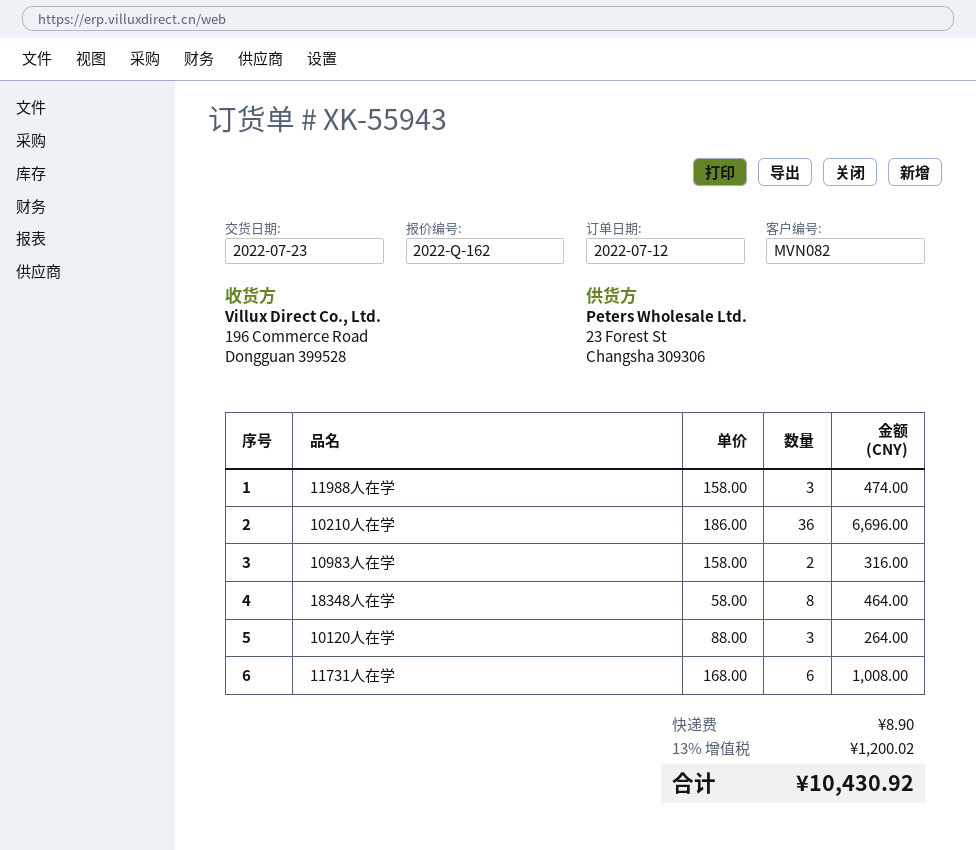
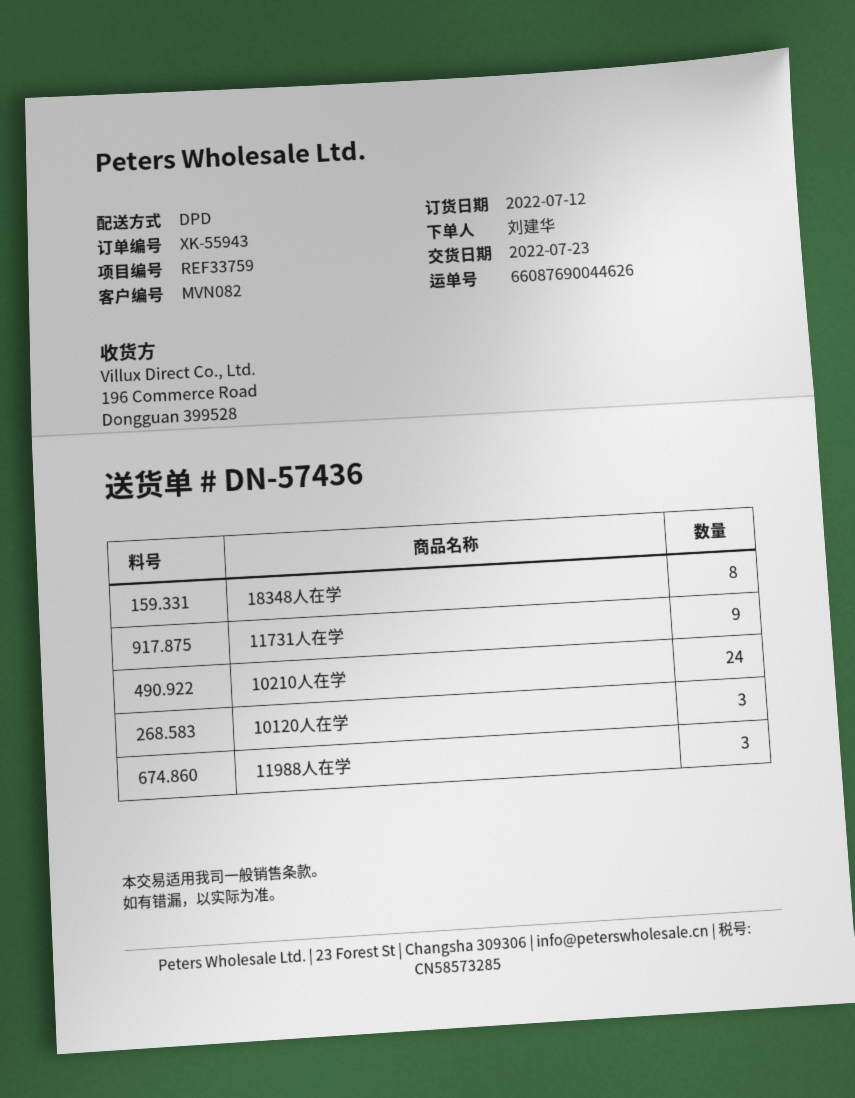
10210人在学: 36 -> 24
10983人在学: 2 -> none
11731人在学: 6 -> 9

